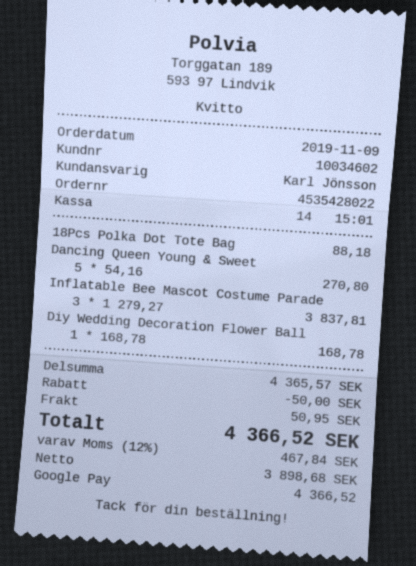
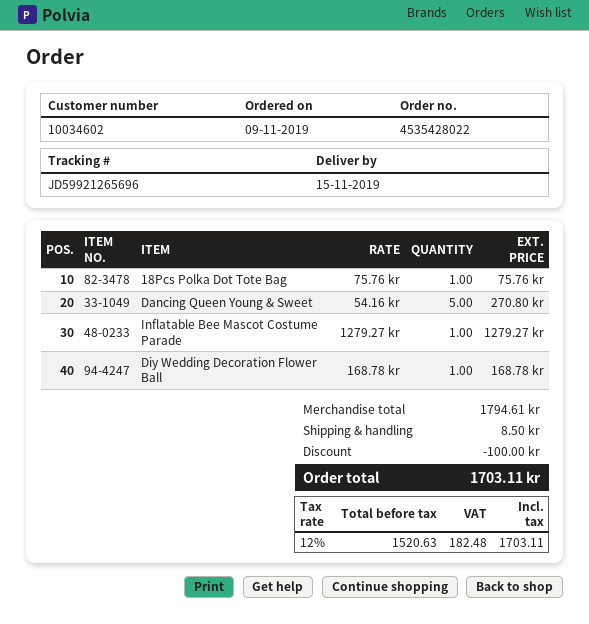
18Pcs Polka Dot Tote Bag: 1 x 88.18 = 88.18 -> 1 x 75.76 = 75.76
Inflatable Bee Mascot Costume Parade: 3 x 1279.27 = 3837.81 -> 1 x 1279.27 = 1279.27
subtotal: 4365.57 -> 1794.61
discount: 50.00 -> 100.00
shipping: 50.95 -> 8.50
net: 3898.68 -> 1520.63
tax: 12% = 467.84 -> 12% = 182.48
total: 4366.52 -> 1703.11

